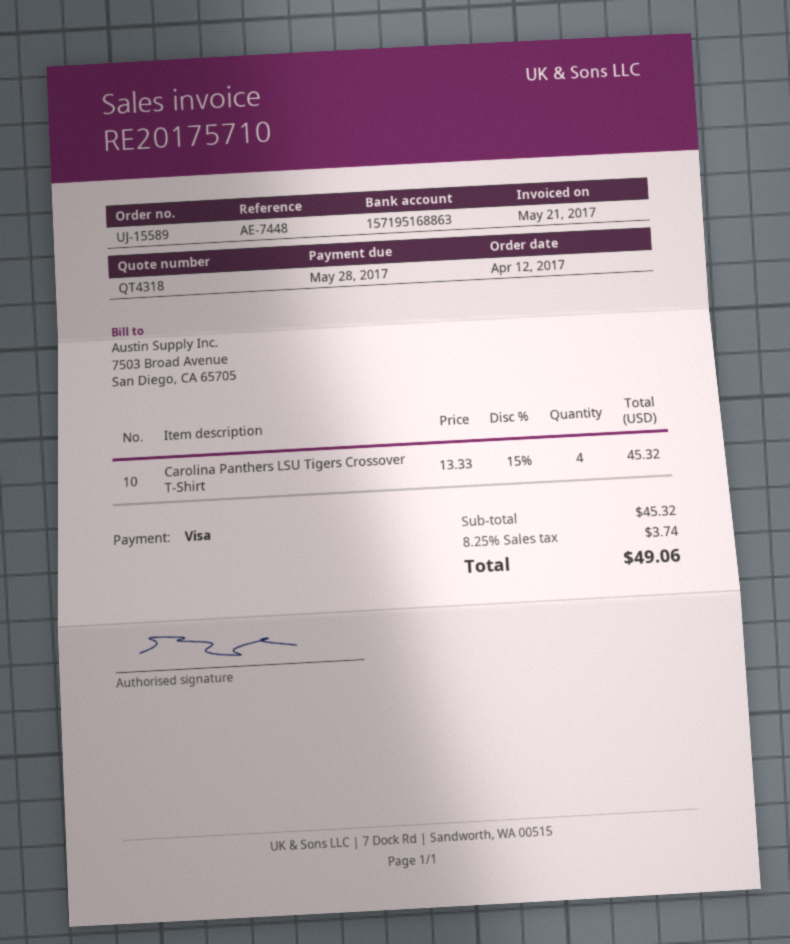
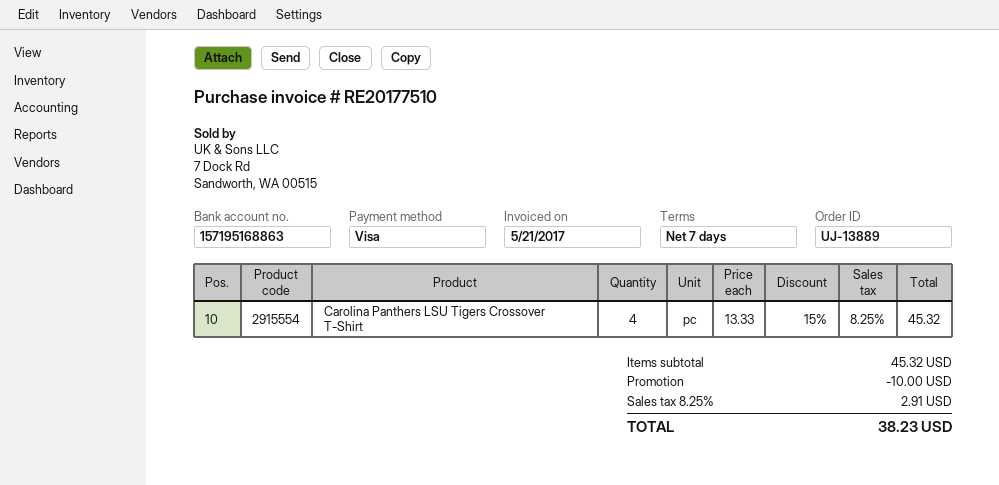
order number: UJ-15589 -> UJ-13889
invoice number: RE20175710 -> RE20177510
discount: none -> 10.00
tax: 8.25% = 3.74 -> 8.25% = 2.91
total: 49.06 -> 38.23

